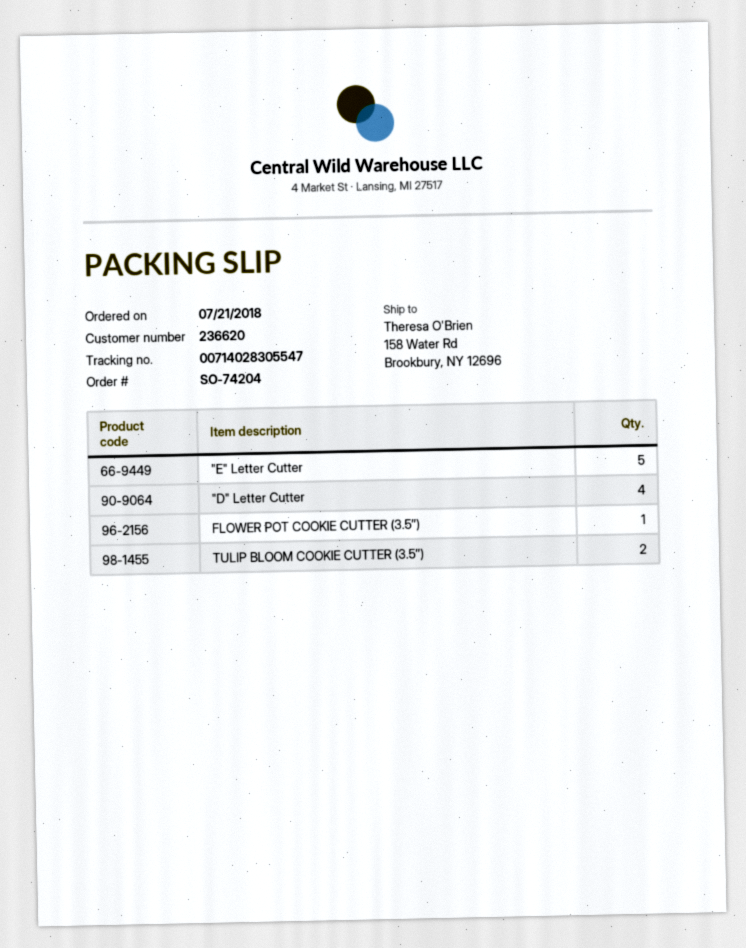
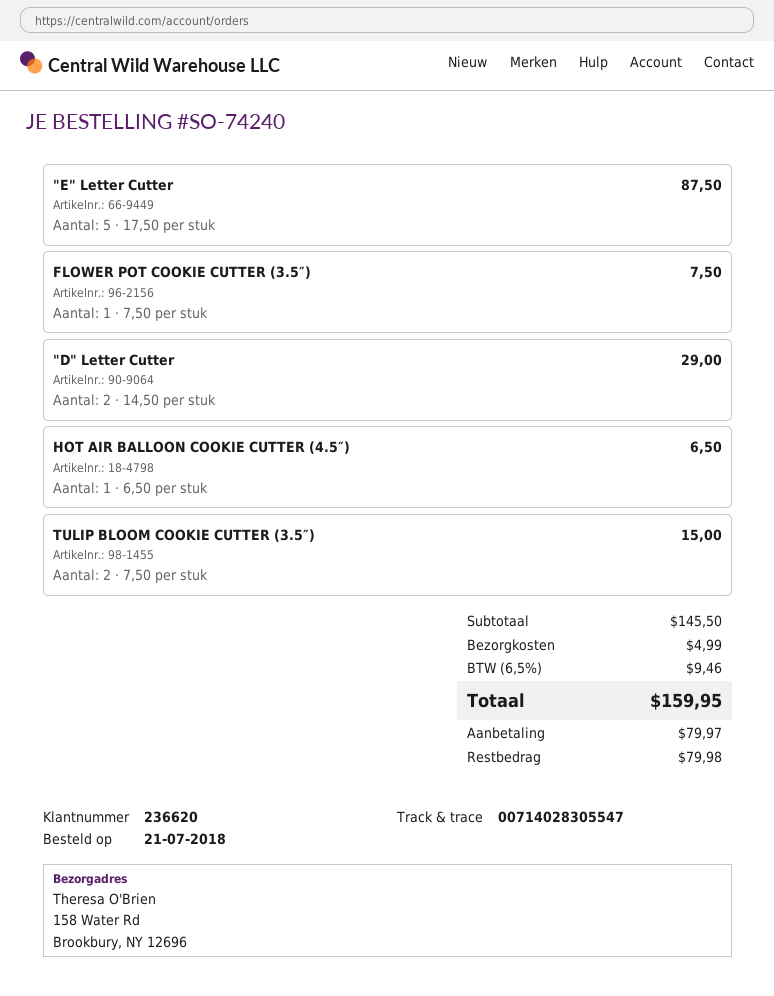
order number: SO-74204 -> SO-74240
"D" Letter Cutter: 4 -> 2
HOT AIR BALLOON COOKIE CUTTER (4.5″): none -> 1

